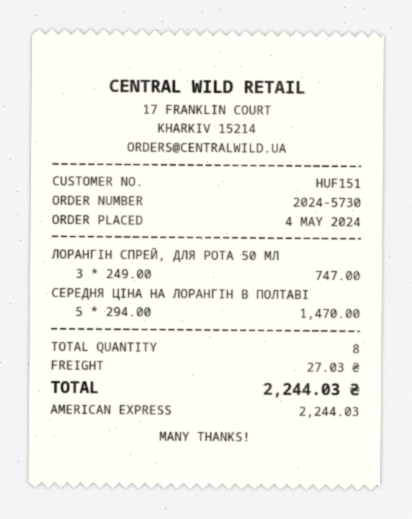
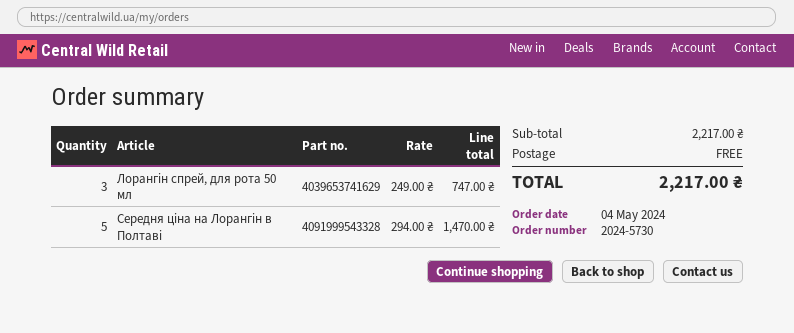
shipping: 27.03 -> 0.00
total: 2244.03 -> 2217.00

